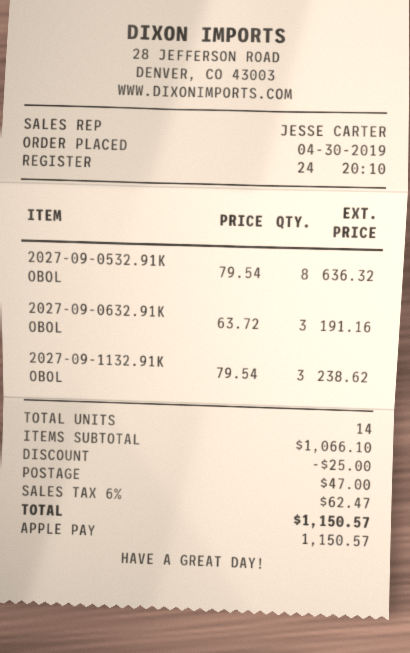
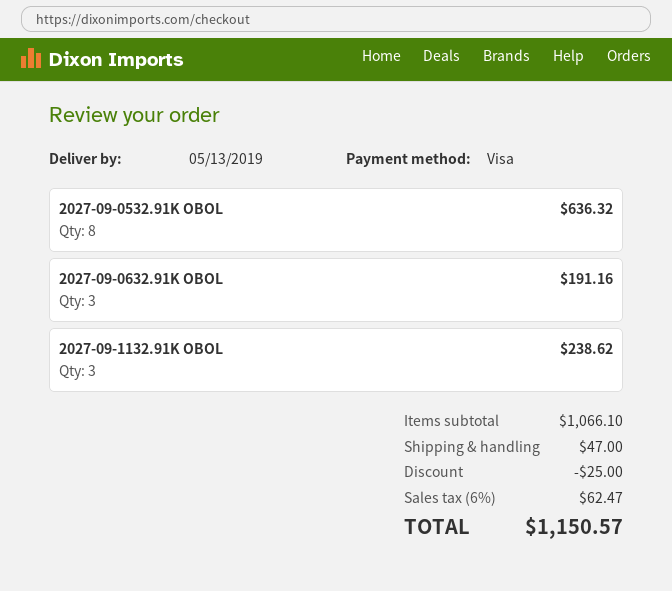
payment method: Apple Pay -> Visa

